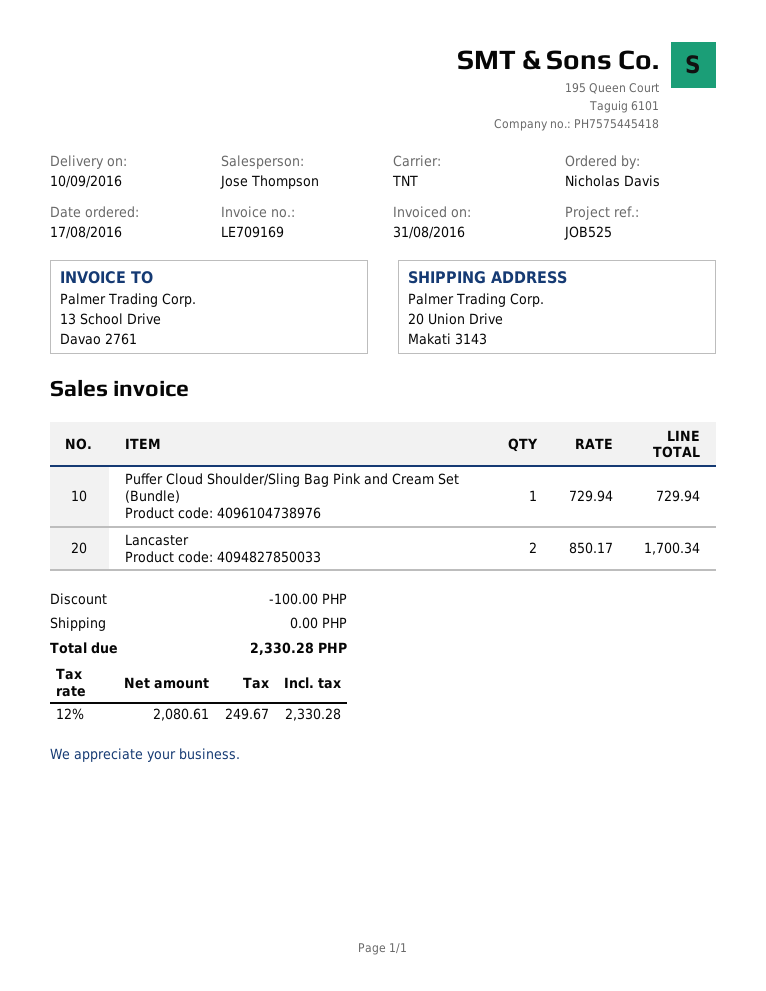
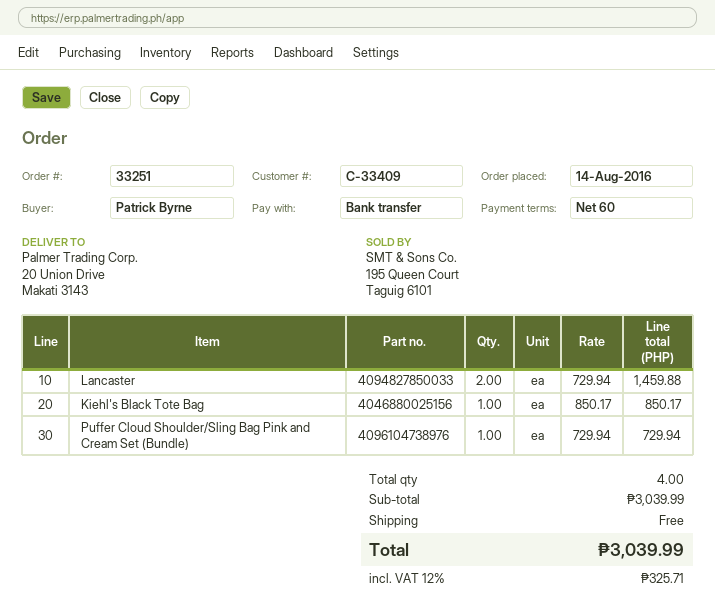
order date: 2016-08-17 -> 2016-08-14
ordered by: Nicholas Davis -> Patrick Byrne
Lancaster: 2 x 850.17 = 1700.34 -> 2 x 729.94 = 1459.88
Kiehl's Black Tote Bag: none -> 1 x 850.17 = 850.17
discount: 100.00 -> none
tax: 12% = 249.67 -> 12% = 325.71
total: 2330.28 -> 3039.99

